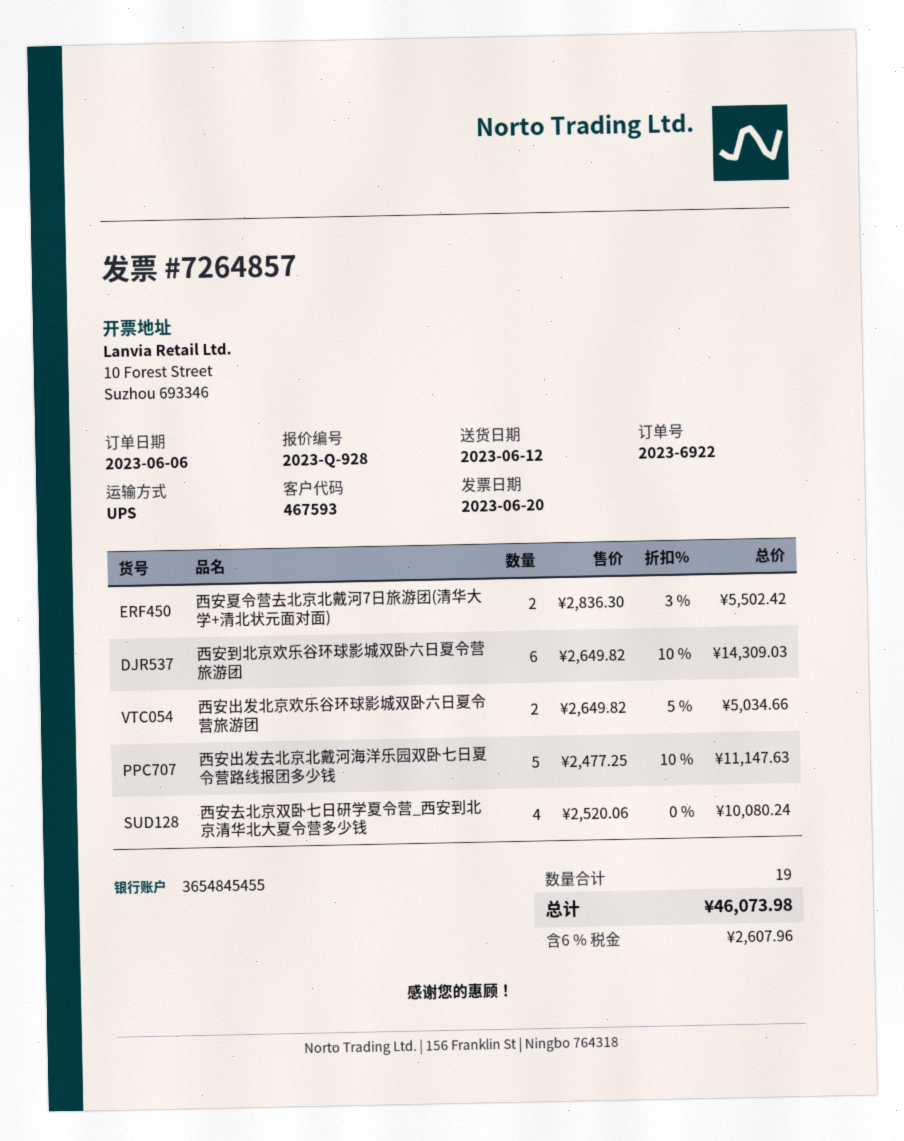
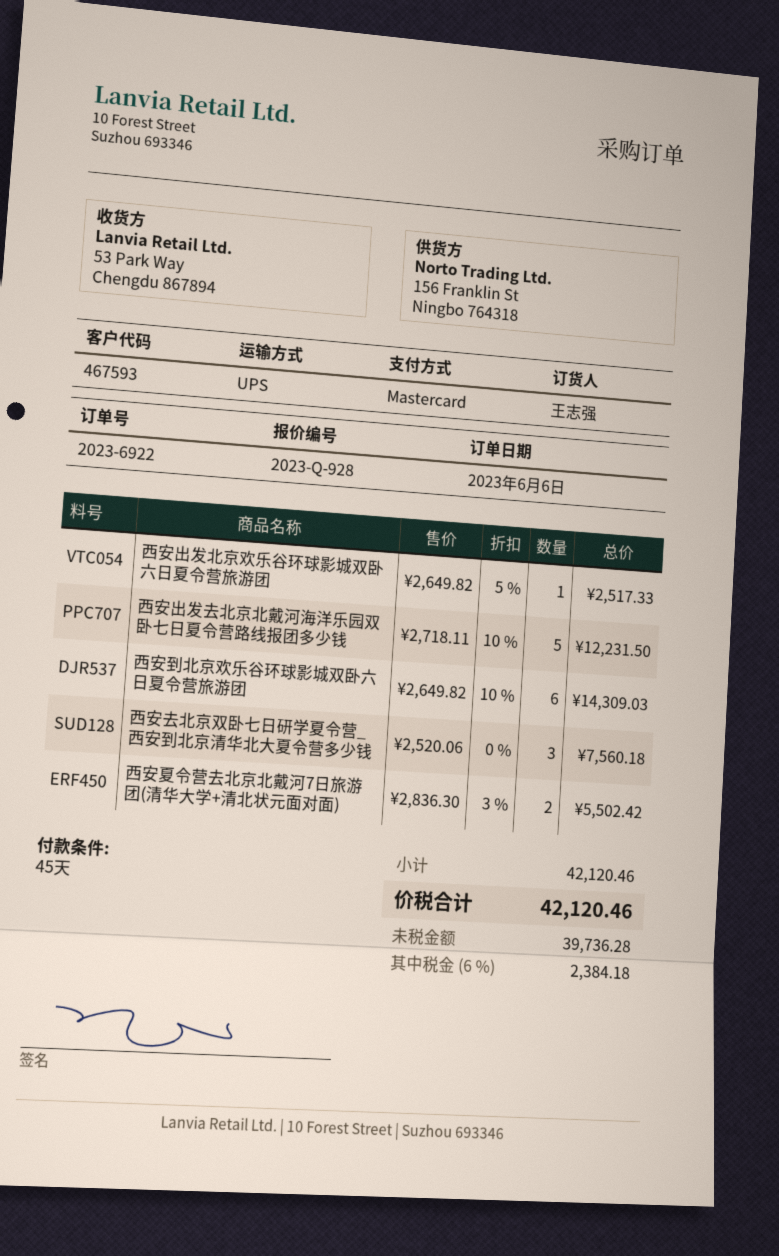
西安出发北京欢乐谷环球影城双卧六日夏令营旅游团: 2 x 2649.82 - 5% = 5034.66 -> 1 x 2649.82 - 5% = 2517.33
西安出发去北京北戴河海洋乐园双卧七日夏令营路线报团多少钱: 5 x 2477.25 - 10% = 11147.63 -> 5 x 2718.11 - 10% = 12231.50
西安去北京双卧七日研学夏令营_西安到北京清华北大夏令营多少钱: 4 x 2520.06 = 10080.24 -> 3 x 2520.06 = 7560.18
tax: 6% = 2607.96 -> 6% = 2384.18
total: 46073.98 -> 42120.46

